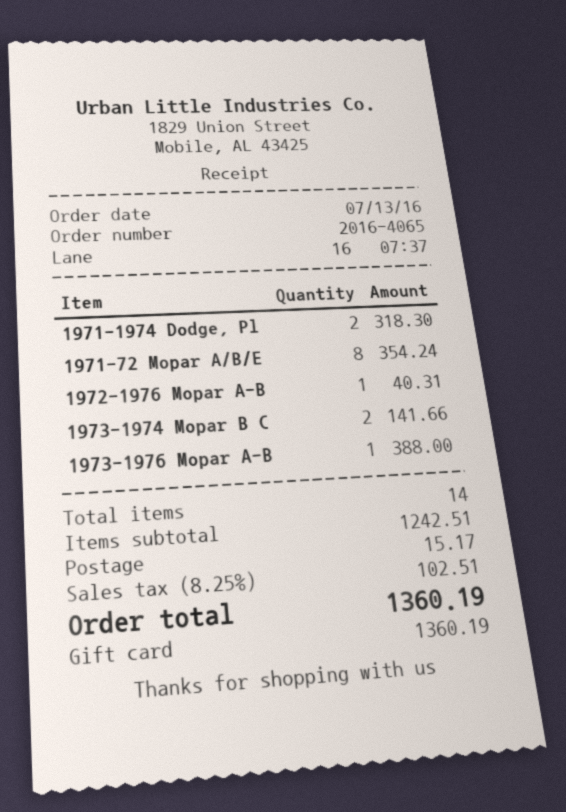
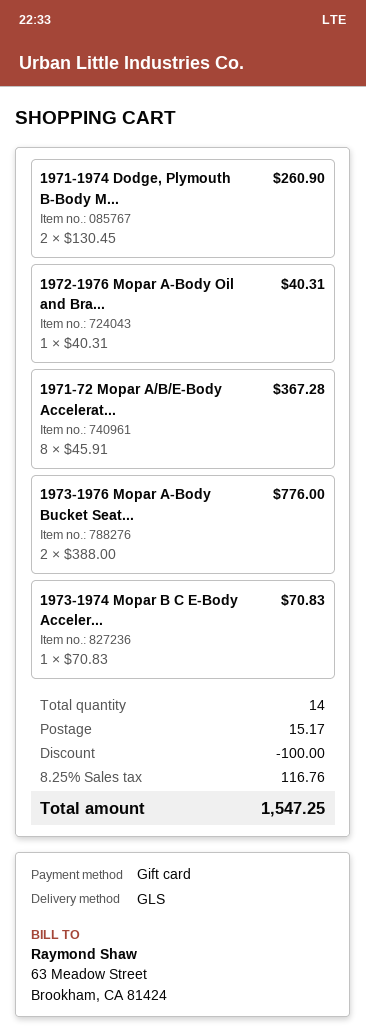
1971-1974 Dodge, Pl: 2 for 318.30 -> 2 for 260.90
1971-72 Mopar A/B/E: 8 for 354.24 -> 8 for 367.28
1973-1974 Mopar B C: 2 for 141.66 -> 1 for 70.83
1973-1976 Mopar A-B: 1 for 388.00 -> 2 for 776.00
discount: none -> 100.00
tax: 8.25% = 102.51 -> 8.25% = 116.76
total: 1360.19 -> 1547.25

